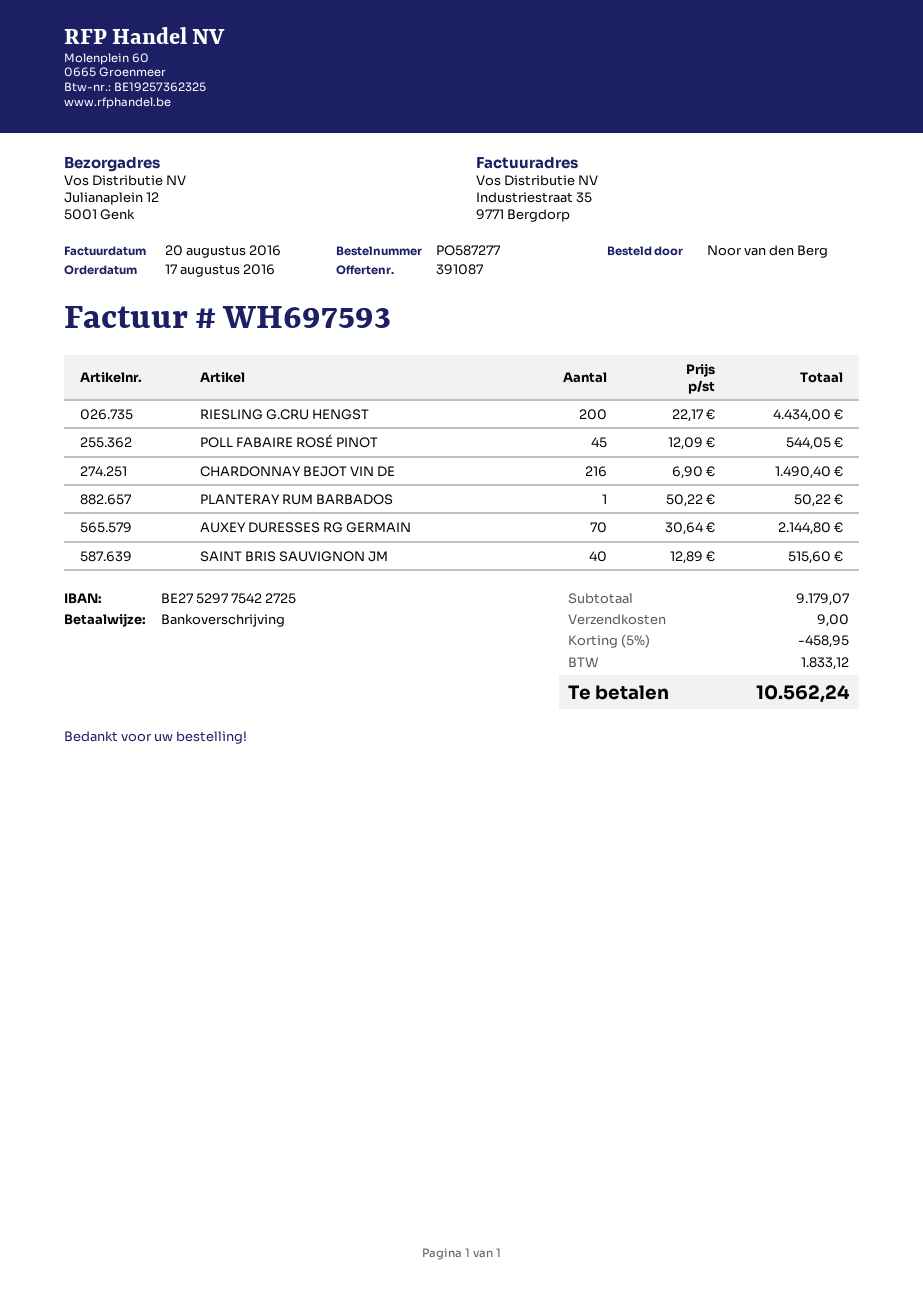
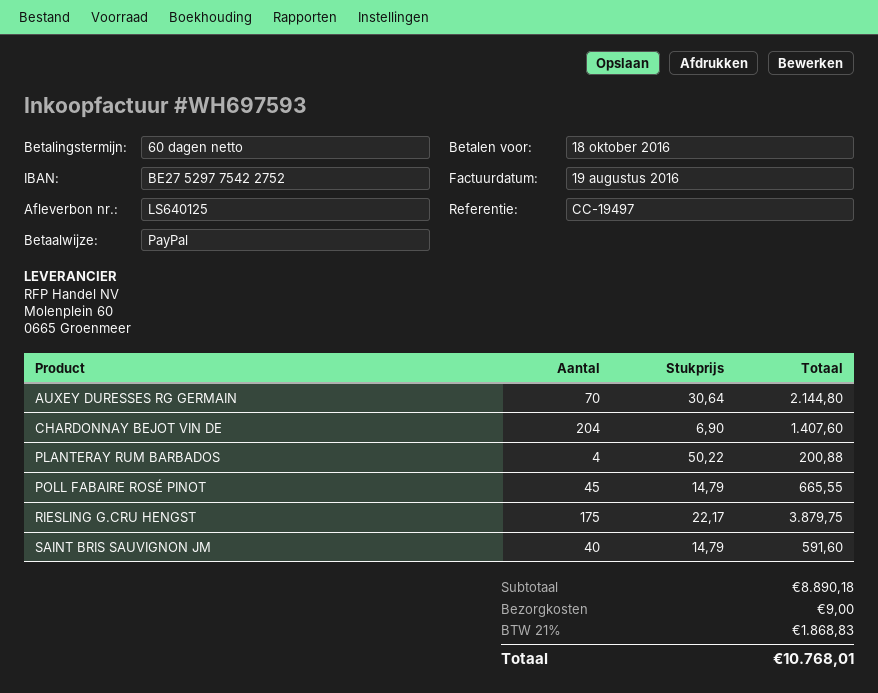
invoice date: 2016-08-20 -> 2016-08-19
payment method: bank transfer -> PayPal
bank account: BE27529775422725 -> BE27529775422752
RIESLING G.CRU HENGST: 200 x 22.17 = 4434.00 -> 175 x 22.17 = 3879.75
POLL FABAIRE ROSÉ PINOT: 45 x 12.09 = 544.05 -> 45 x 14.79 = 665.55
CHARDONNAY BEJOT VIN DE: 216 x 6.90 = 1490.40 -> 204 x 6.90 = 1407.60
PLANTERAY RUM BARBADOS: 1 x 50.22 = 50.22 -> 4 x 50.22 = 200.88
SAINT BRIS SAUVIGNON JM: 40 x 12.89 = 515.60 -> 40 x 14.79 = 591.60
subtotal: 9179.07 -> 8890.18
discount: 5% = 458.95 -> none
tax: 1833.12 -> 1868.83
total: 10562.24 -> 10768.01

